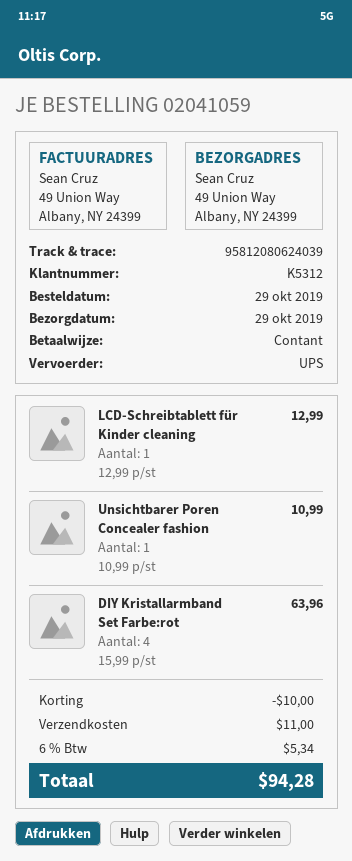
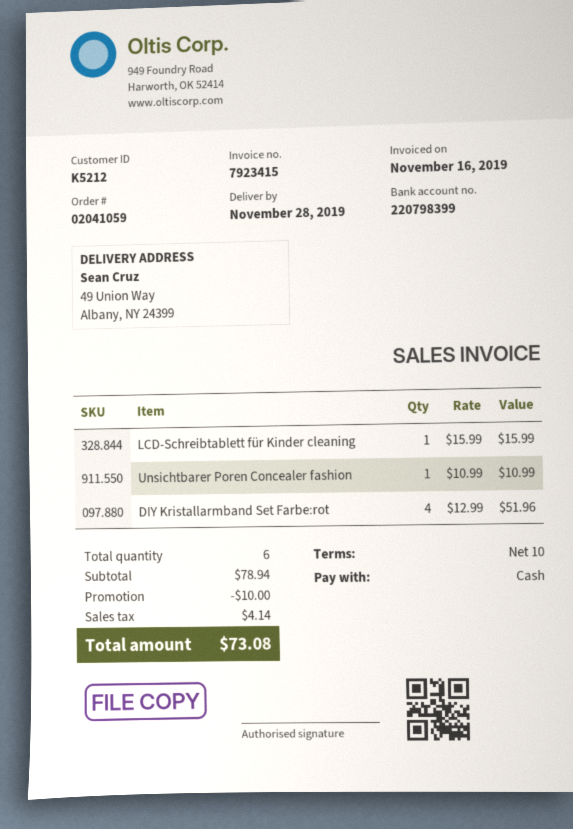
delivery date: 2019-10-29 -> 2019-11-28
customer number: K5312 -> K5212
LCD-Schreibtablett für Kinder cleaning: 1 x 12.99 = 12.99 -> 1 x 15.99 = 15.99
DIY Kristallarmband Set Farbe:rot: 4 x 15.99 = 63.96 -> 4 x 12.99 = 51.96
shipping: 11.00 -> none
tax: 5.34 -> 4.14
total: 94.28 -> 73.08

